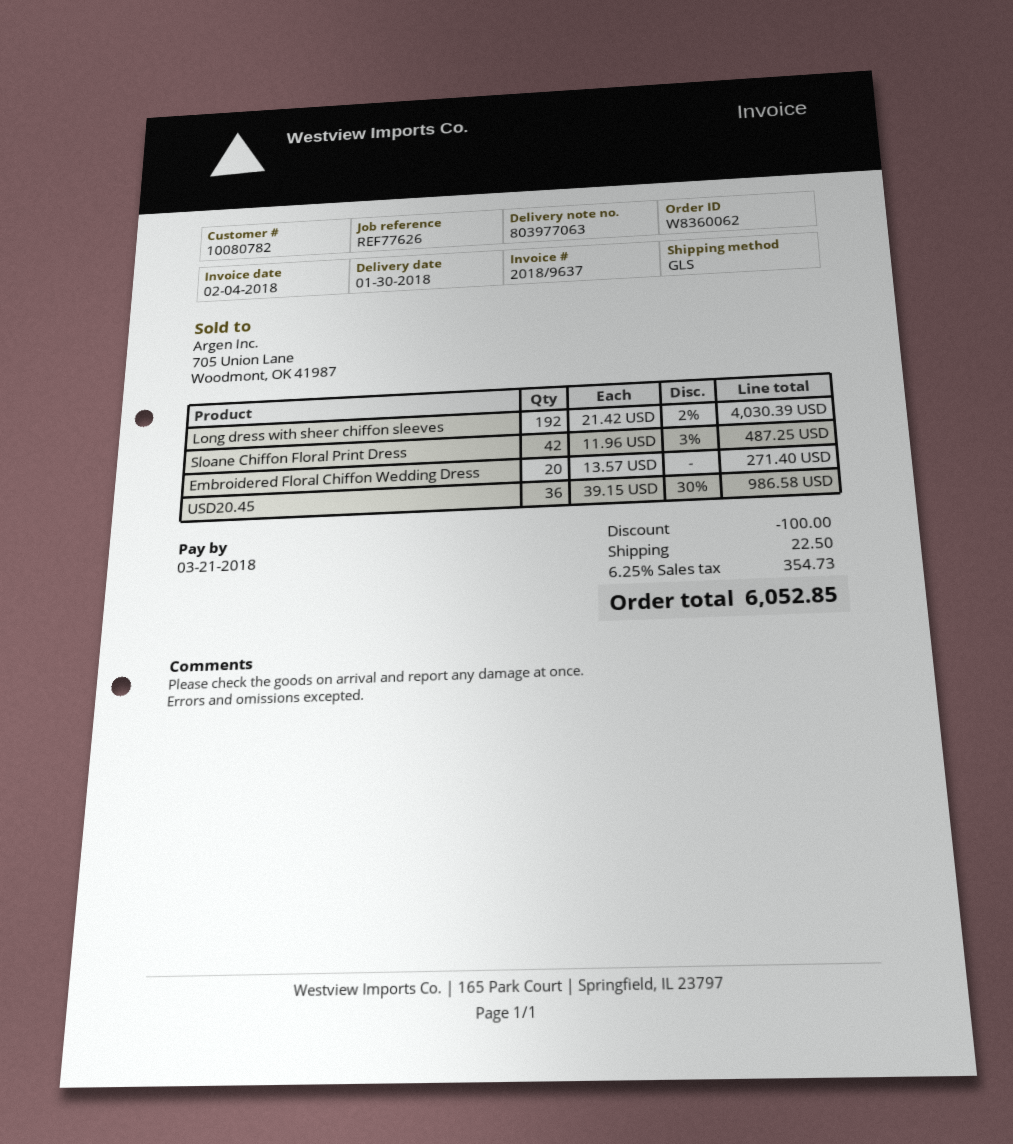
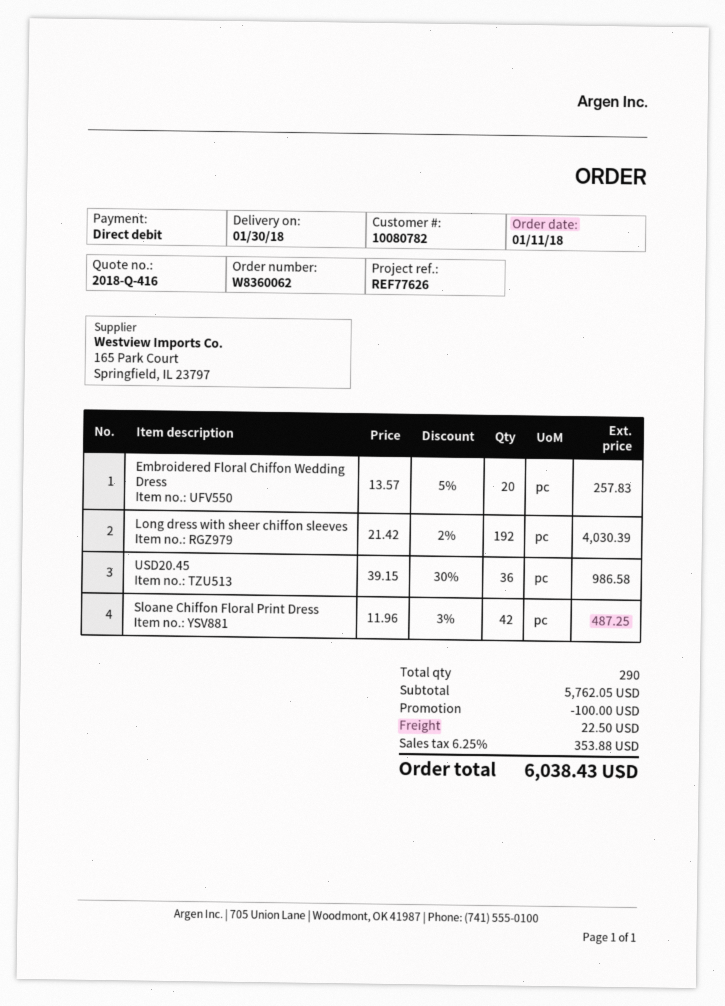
Embroidered Floral Chiffon Wedding Dress: 20 x 13.57 = 271.40 -> 20 x 13.57 - 5% = 257.83
tax: 6.25% = 354.73 -> 6.25% = 353.88
total: 6052.85 -> 6038.43

